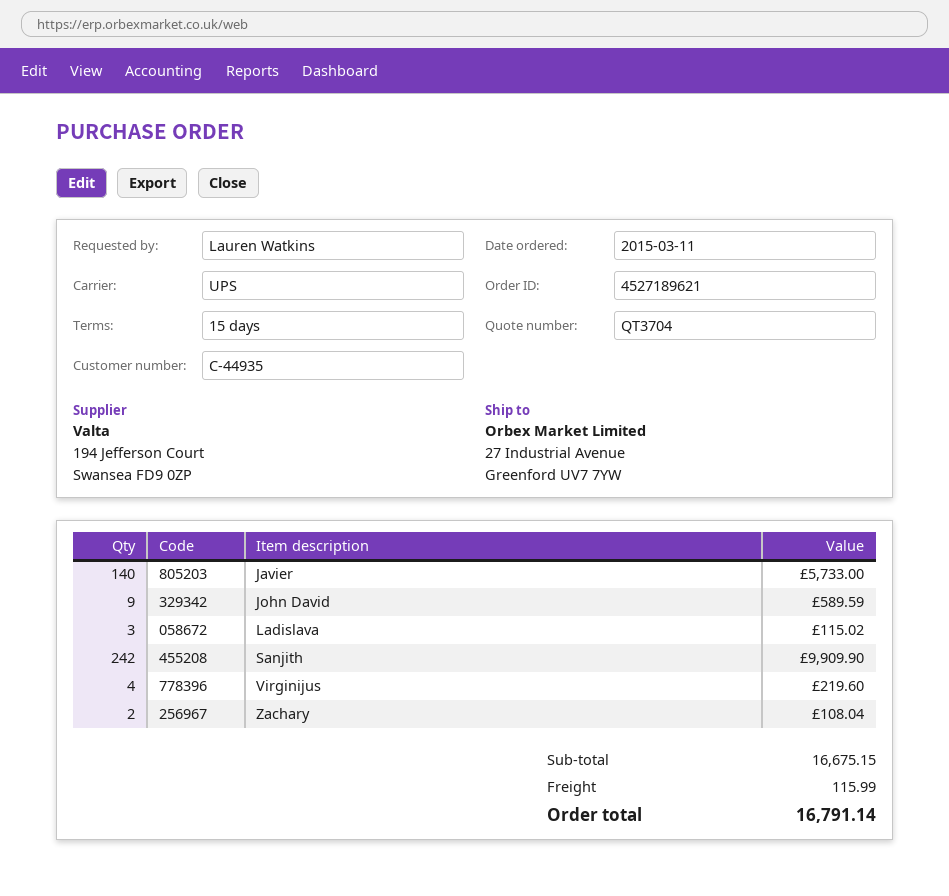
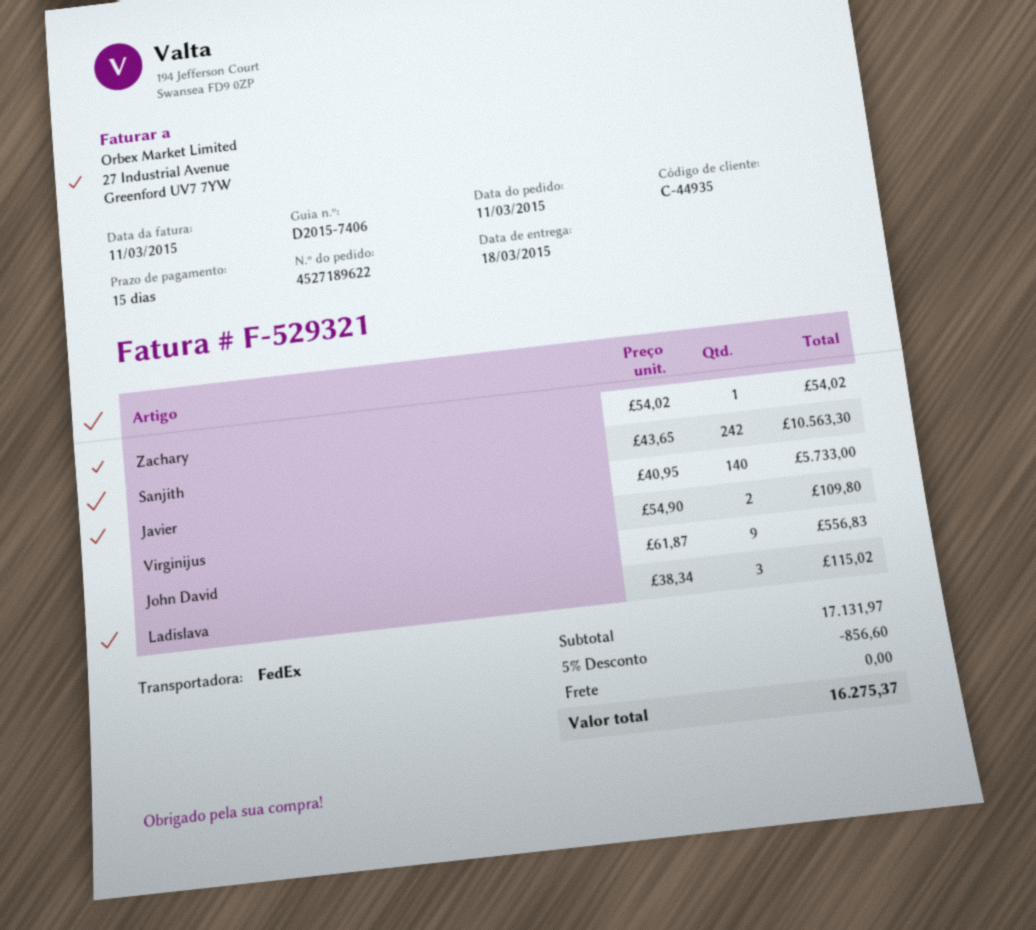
order number: 4527189621 -> 4527189622
shipping method: UPS -> FedEx
John David: 9 for 589.59 -> 9 for 556.83
Sanjith: 242 for 9909.90 -> 242 for 10563.30
Virginijus: 4 for 219.60 -> 2 for 109.80
Zachary: 2 for 108.04 -> 1 for 54.02
subtotal: 16675.15 -> 17131.97
discount: none -> 5% = 856.60
shipping: 115.99 -> 0.00
total: 16791.14 -> 16275.37

